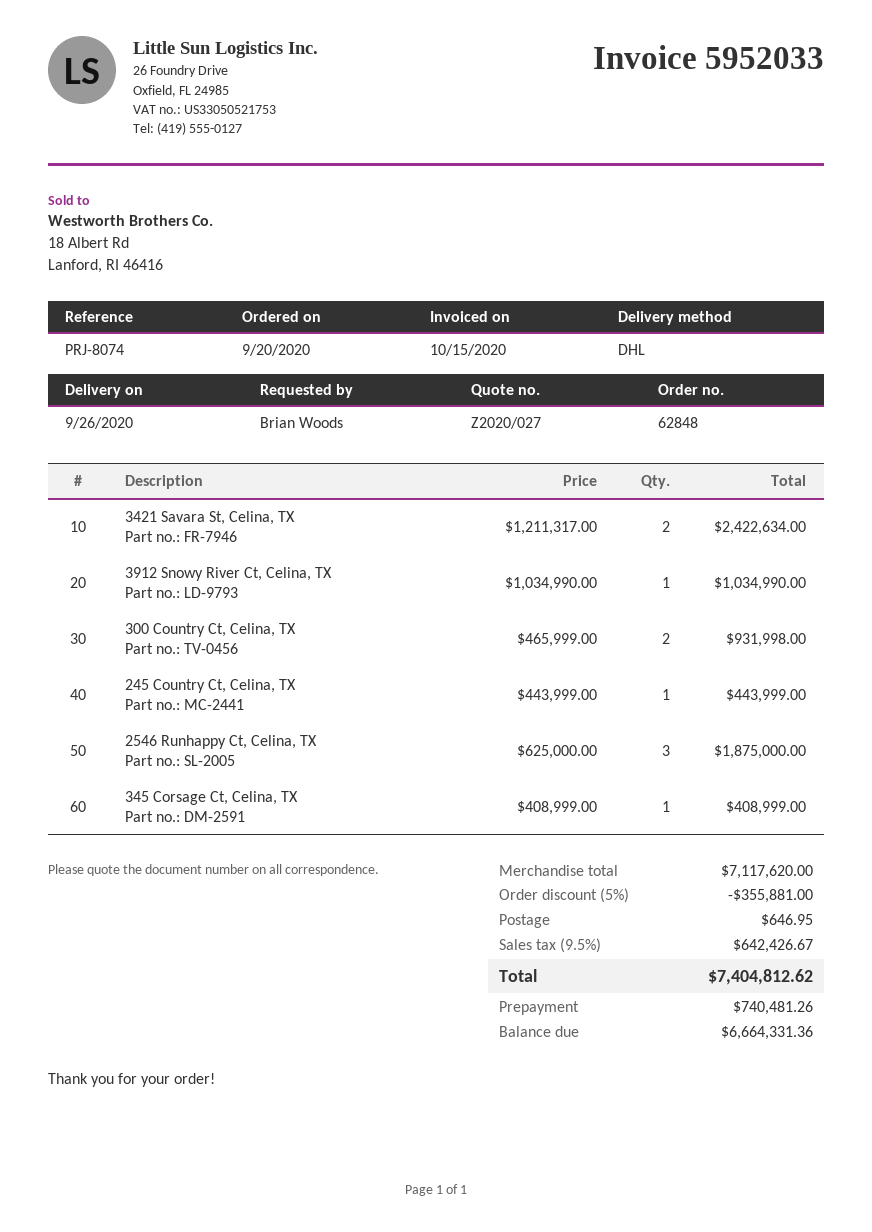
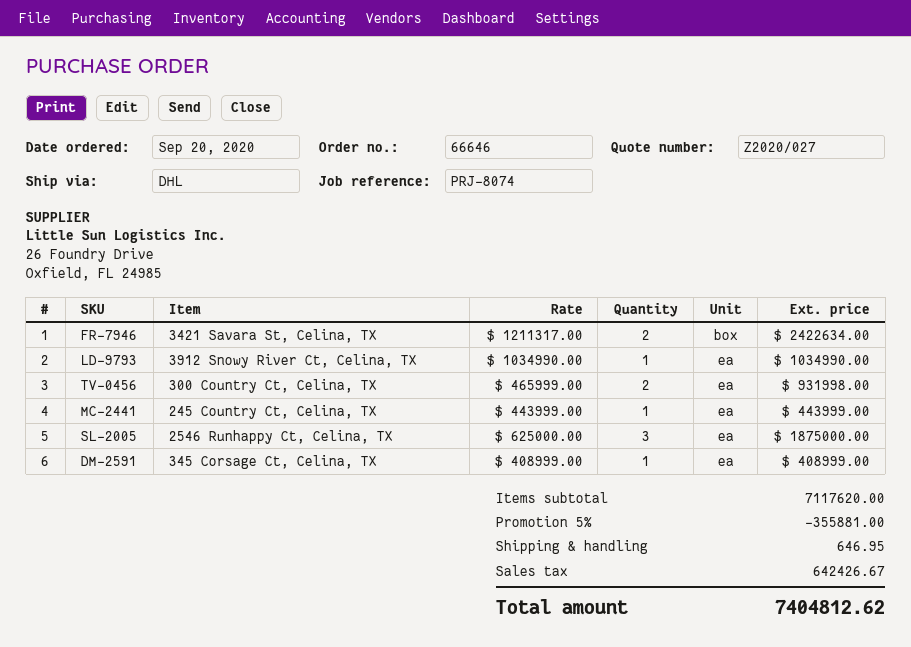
order number: 62848 -> 66646

